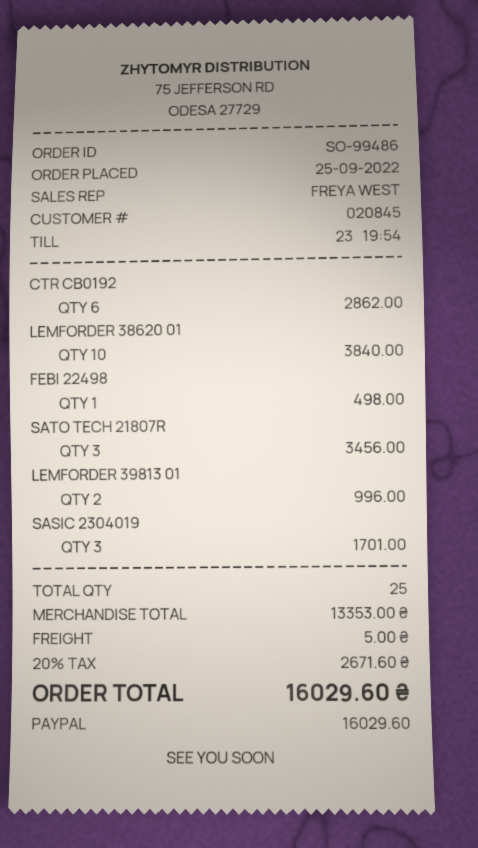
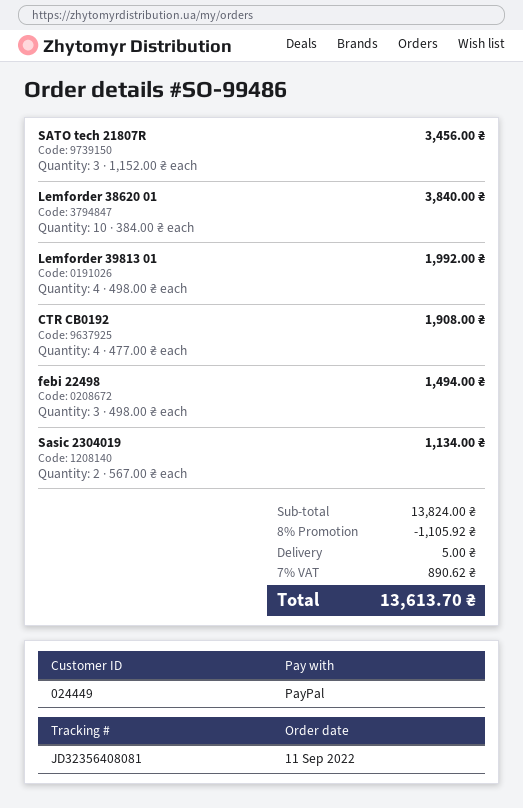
order date: 2022-09-25 -> 2022-09-11
customer number: 020845 -> 024449
CTR CB0192: 6 for 2862.00 -> 4 for 1908.00
FEBI 22498: 1 for 498.00 -> 3 for 1494.00
LEMFORDER 39813 01: 2 for 996.00 -> 4 for 1992.00
SASIC 2304019: 3 for 1701.00 -> 2 for 1134.00
subtotal: 13353.00 -> 13824.00
discount: none -> 8% = 1105.92
tax: 20% = 2671.60 -> 7% = 890.62
total: 16029.60 -> 13613.70

